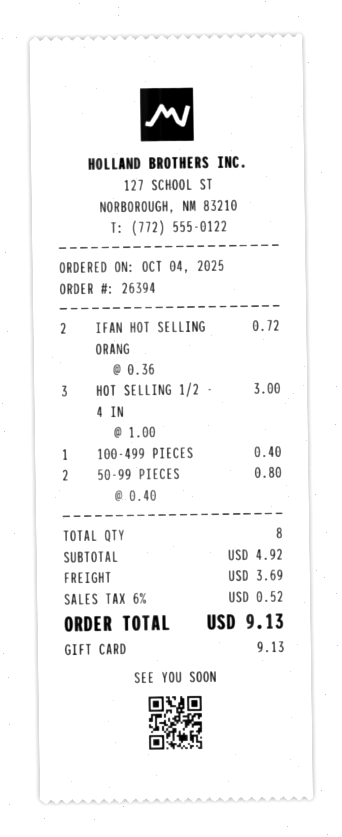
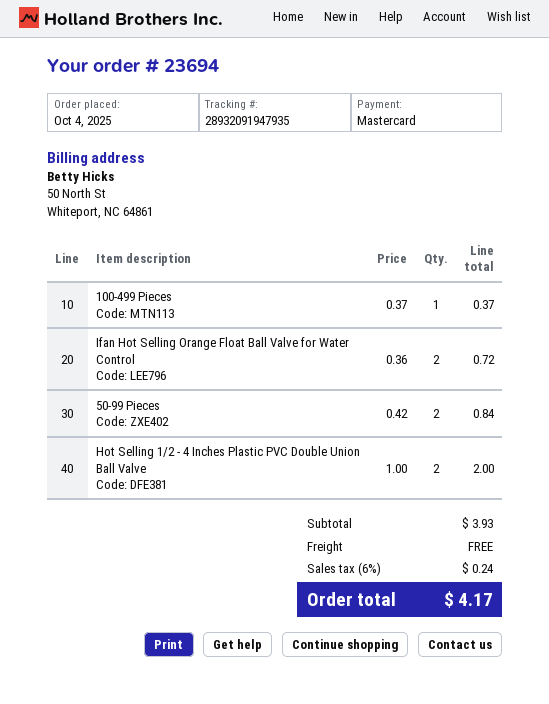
order number: 26394 -> 23694
payment method: gift card -> Mastercard
HOT SELLING 1/2 - 4 IN: 3 x 1.00 = 3.00 -> 2 x 1.00 = 2.00
100-499 PIECES: 1 x 0.40 = 0.40 -> 1 x 0.37 = 0.37
50-99 PIECES: 2 x 0.40 = 0.80 -> 2 x 0.42 = 0.84
subtotal: 4.92 -> 3.93
shipping: 3.69 -> 0.00
tax: 6% = 0.52 -> 6% = 0.24
total: 9.13 -> 4.17

